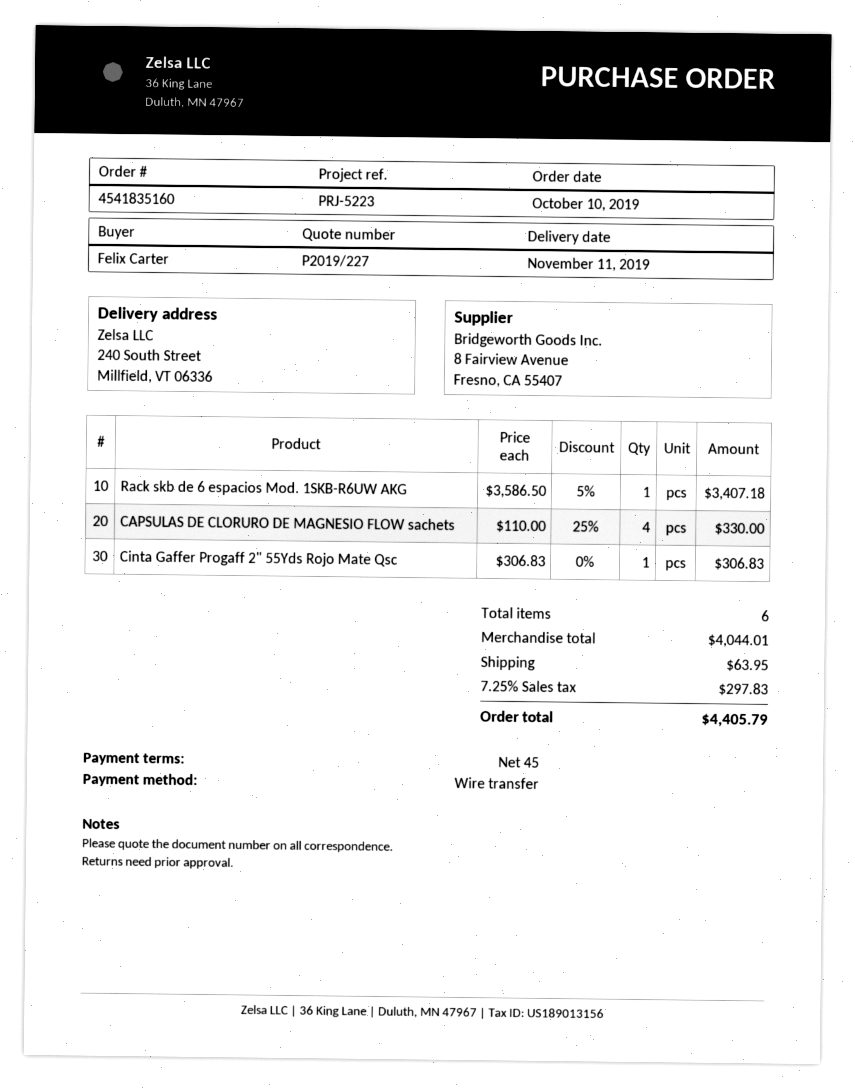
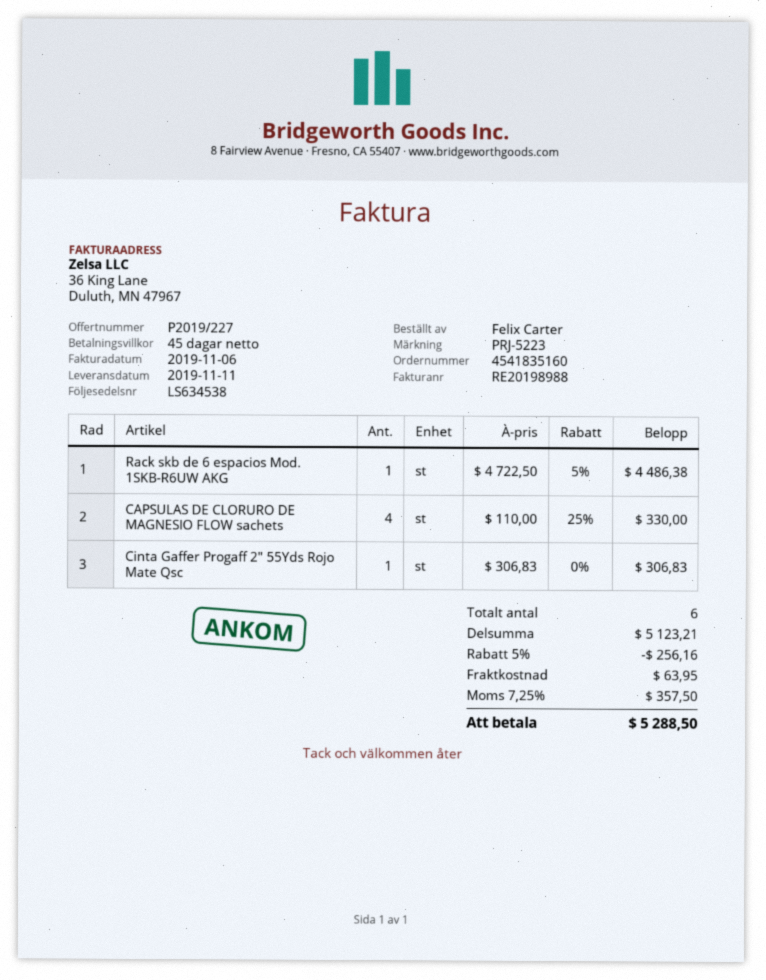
Rack skb de 6 espacios Mod. 1SKB-R6UW AKG: 1 x 3586.50 - 5% = 3407.18 -> 1 x 4722.50 - 5% = 4486.38
subtotal: 4044.01 -> 5123.21
discount: none -> 5% = 256.16
tax: 7.25% = 297.83 -> 7.25% = 357.50
total: 4405.79 -> 5288.50

